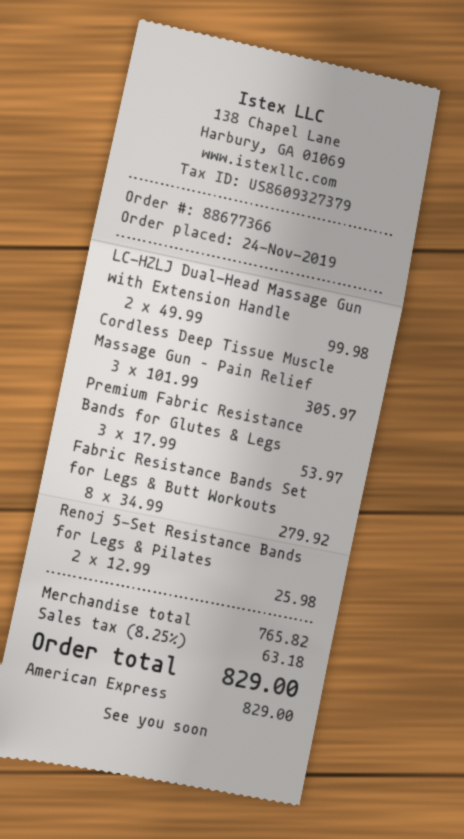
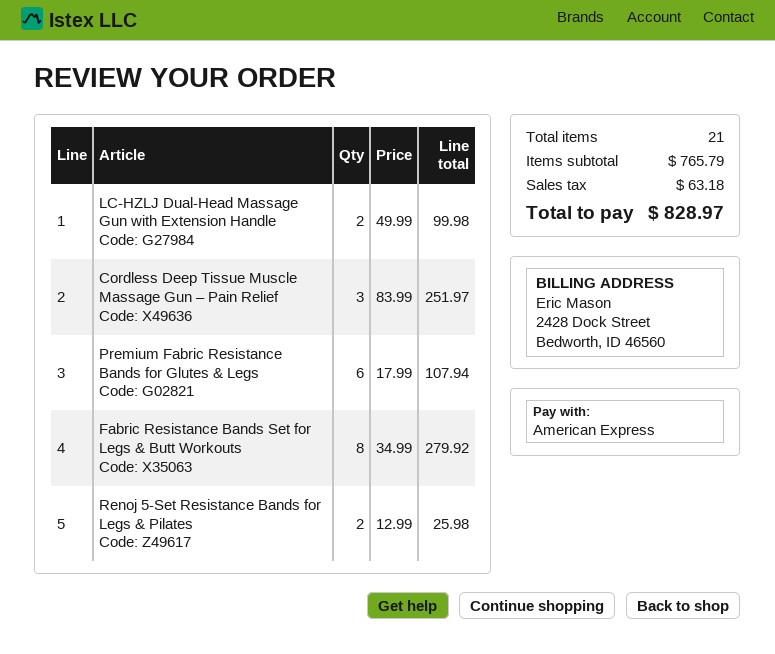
Cordless Deep Tissue Muscle Massage Gun – Pain Relief: 3 x 101.99 = 305.97 -> 3 x 83.99 = 251.97
Premium Fabric Resistance Bands for Glutes & Legs: 3 x 17.99 = 53.97 -> 6 x 17.99 = 107.94
subtotal: 765.82 -> 765.79
total: 829.00 -> 828.97

